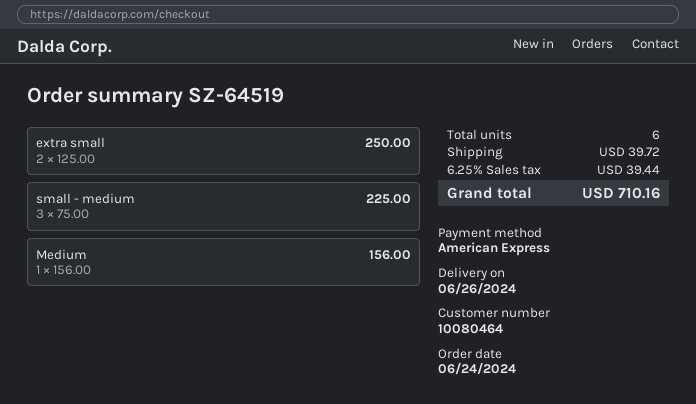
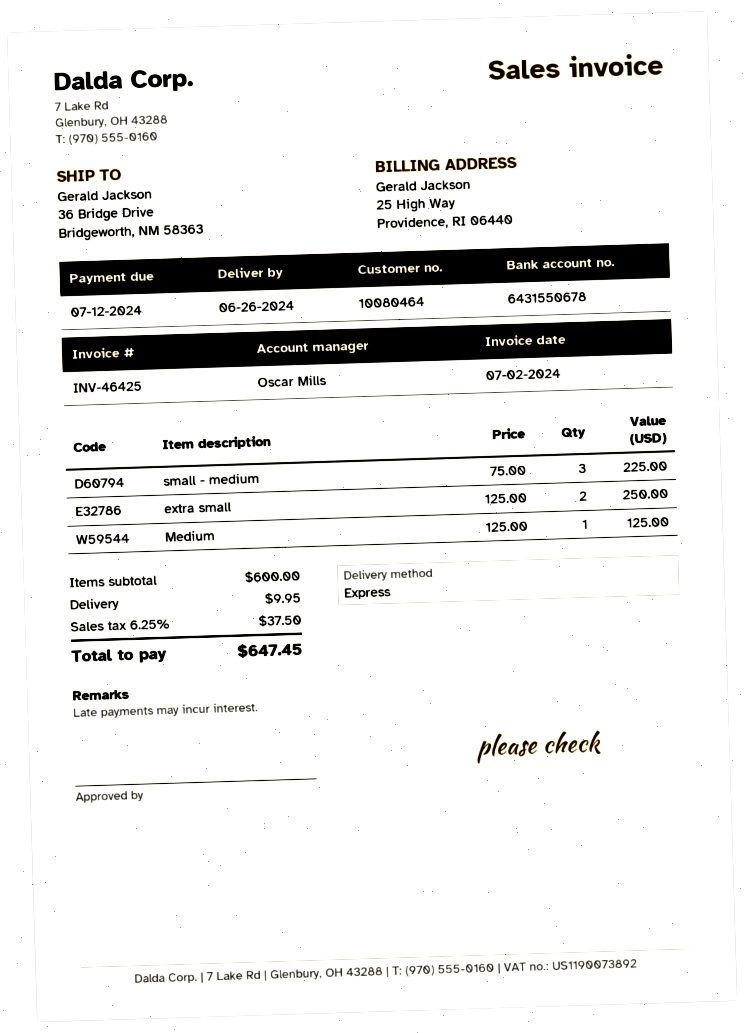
Medium: 1 x 156.00 = 156.00 -> 1 x 125.00 = 125.00
shipping: 39.72 -> 9.95
tax: 6.25% = 39.44 -> 6.25% = 37.50
total: 710.16 -> 647.45

